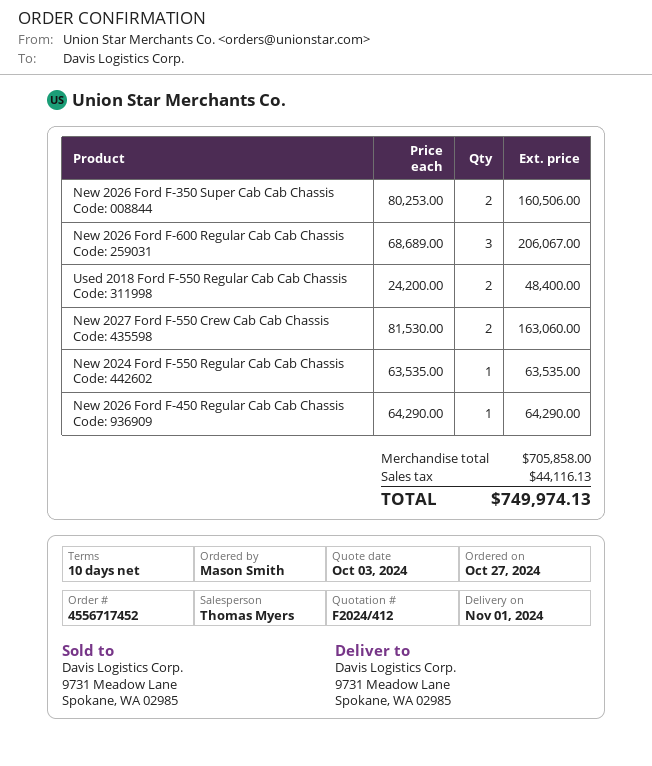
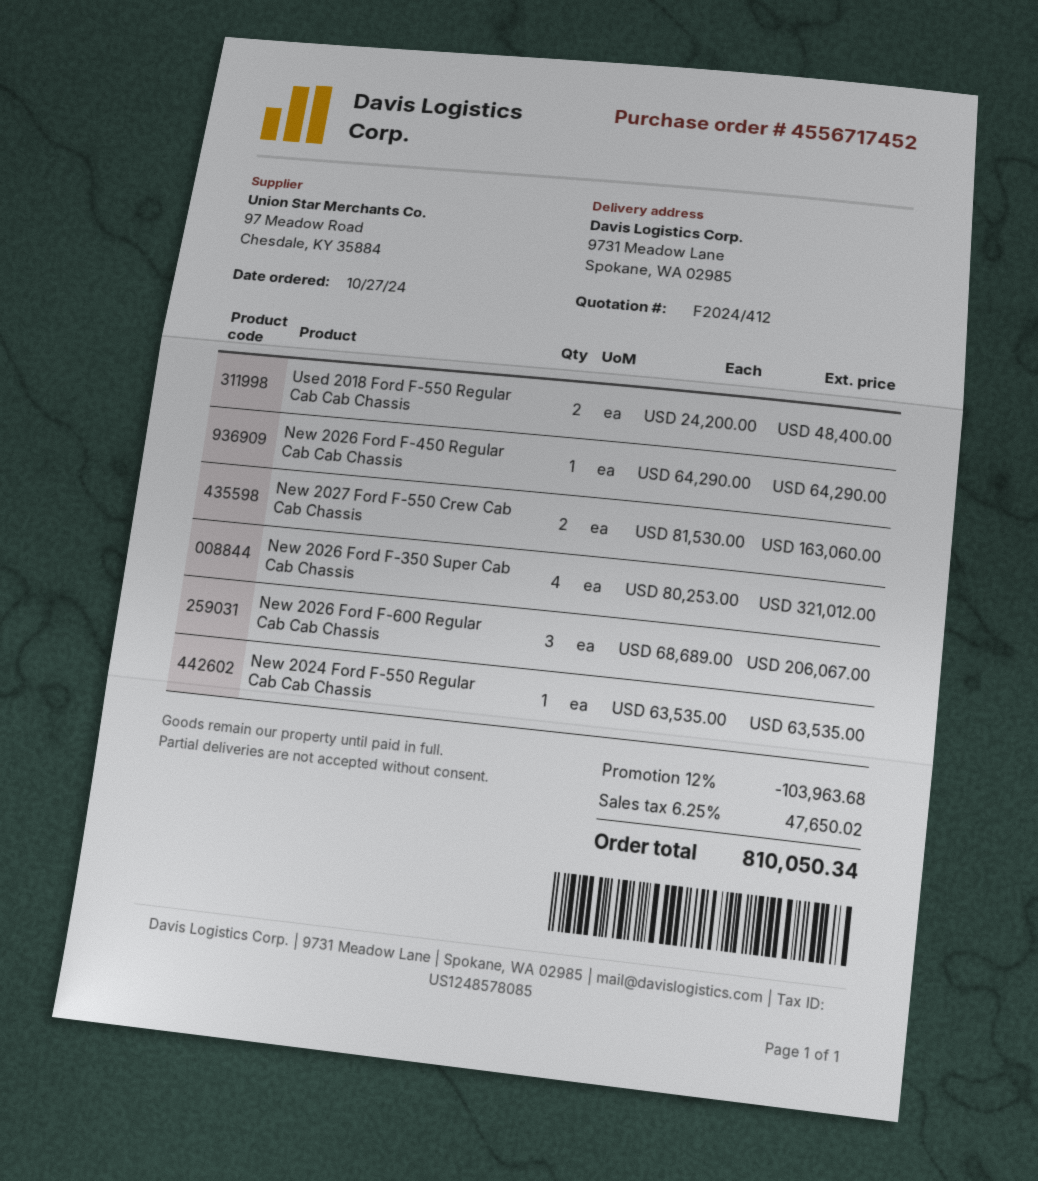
New 2026 Ford F-350 Super Cab Cab Chassis: 2 x 80253.00 = 160506.00 -> 4 x 80253.00 = 321012.00
discount: none -> 12% = 103963.68
tax: 44116.13 -> 47650.02
total: 749974.13 -> 810050.34

